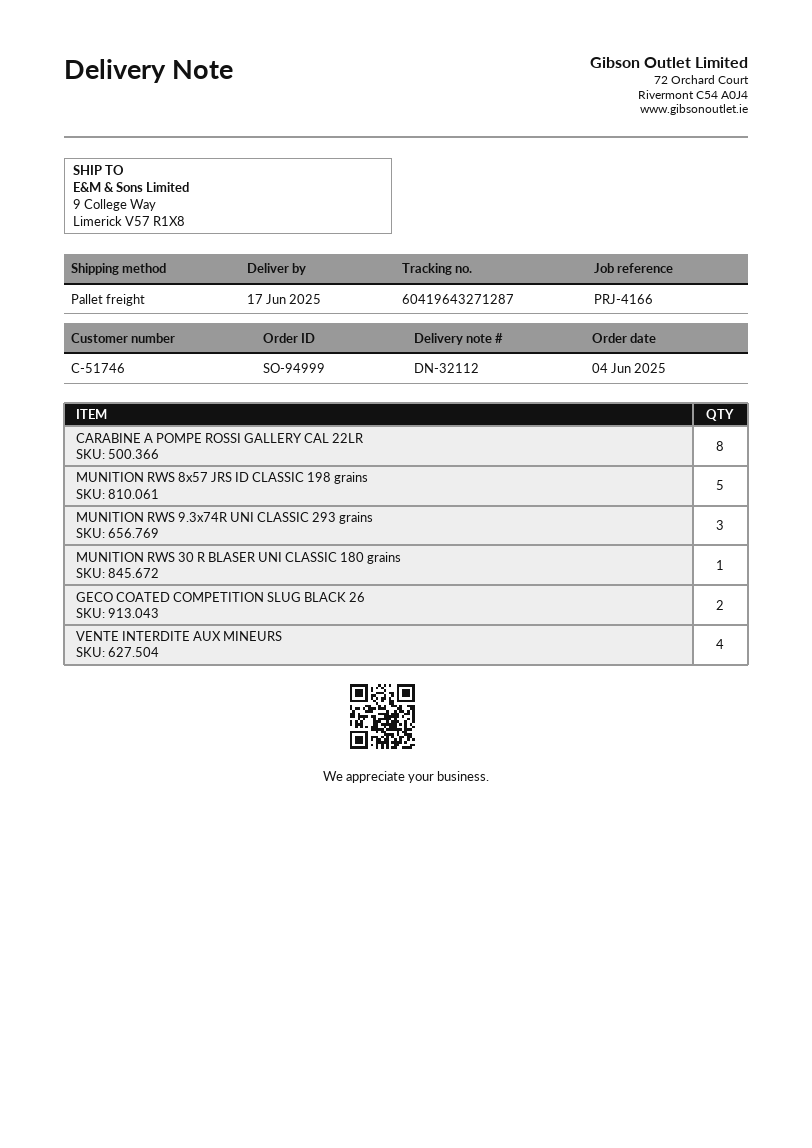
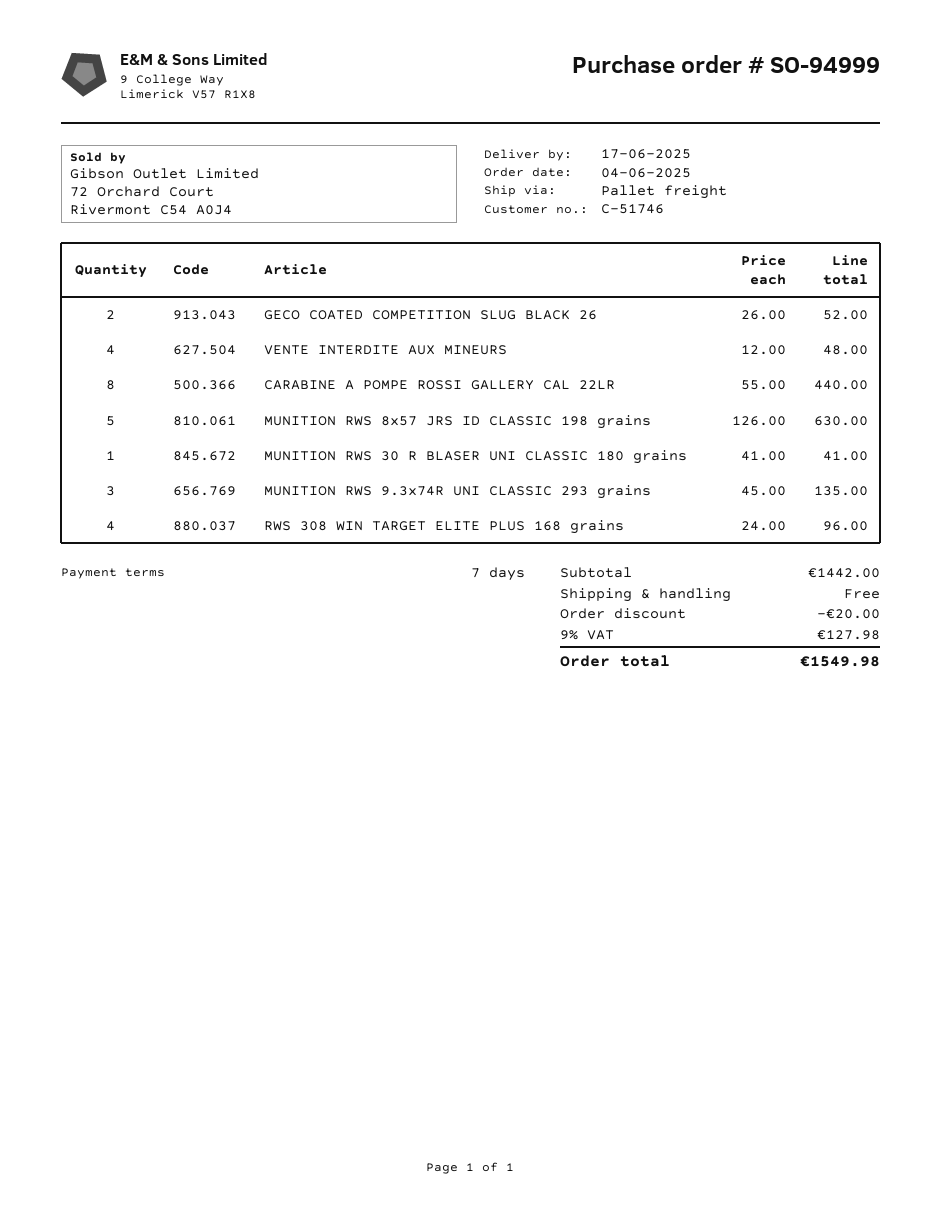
RWS 308 WIN TARGET ELITE PLUS 168 grains: none -> 4

